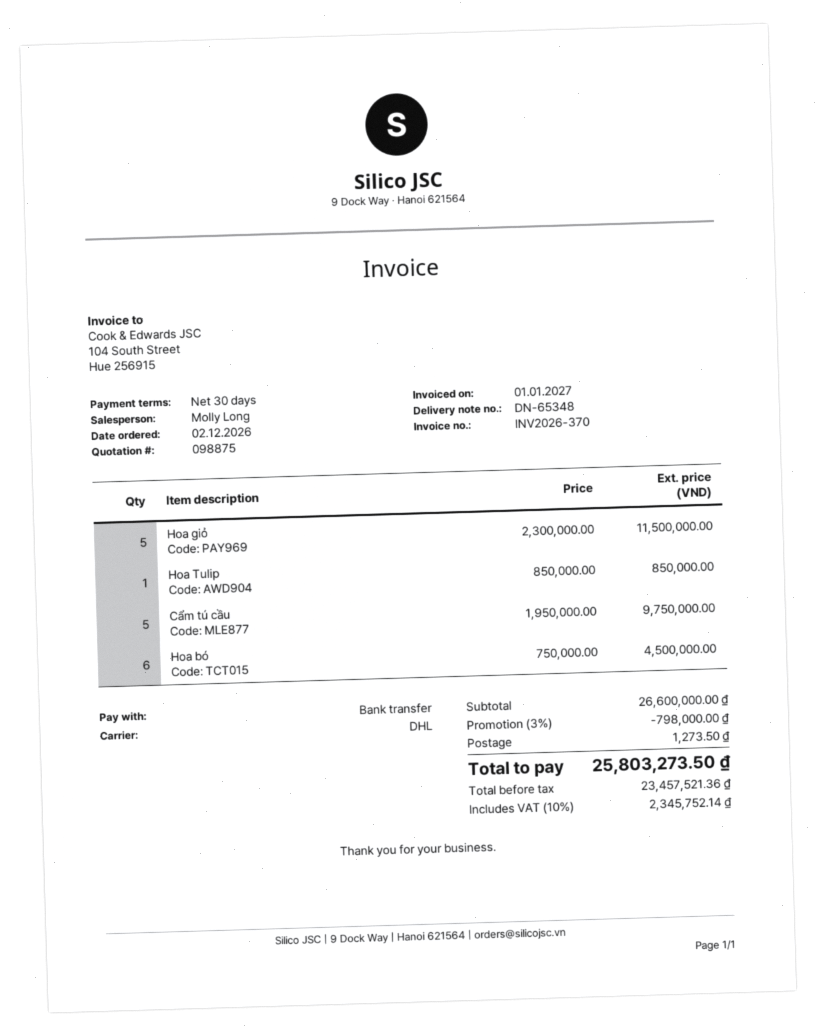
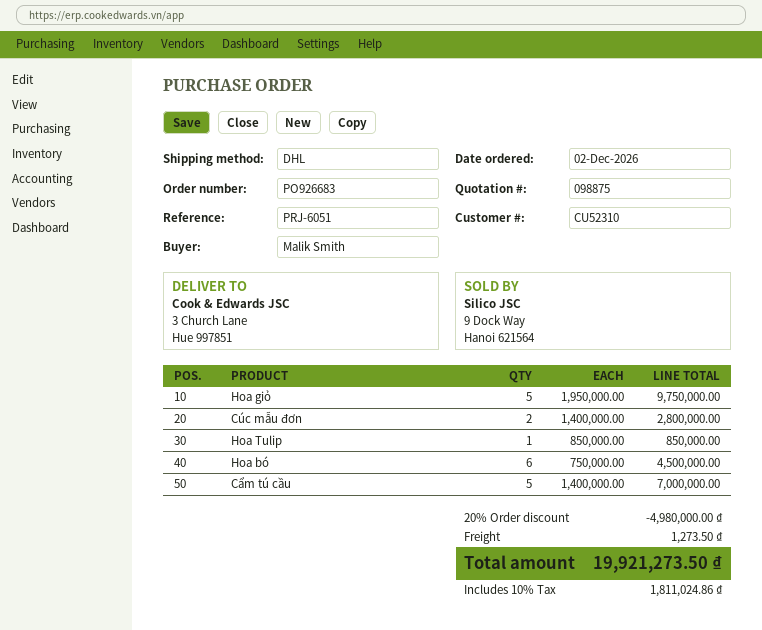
Hoa giỏ: 5 x 2300000.00 = 11500000.00 -> 5 x 1950000.00 = 9750000.00
Cẩm tú cầu: 5 x 1950000.00 = 9750000.00 -> 5 x 1400000.00 = 7000000.00
Cúc mẫu đơn: none -> 2 x 1400000.00 = 2800000.00
discount: 3% = 798000.00 -> 20% = 4980000.00
tax: 10% = 2345752.14 -> 10% = 1811024.86
total: 25803273.50 -> 19921273.50

